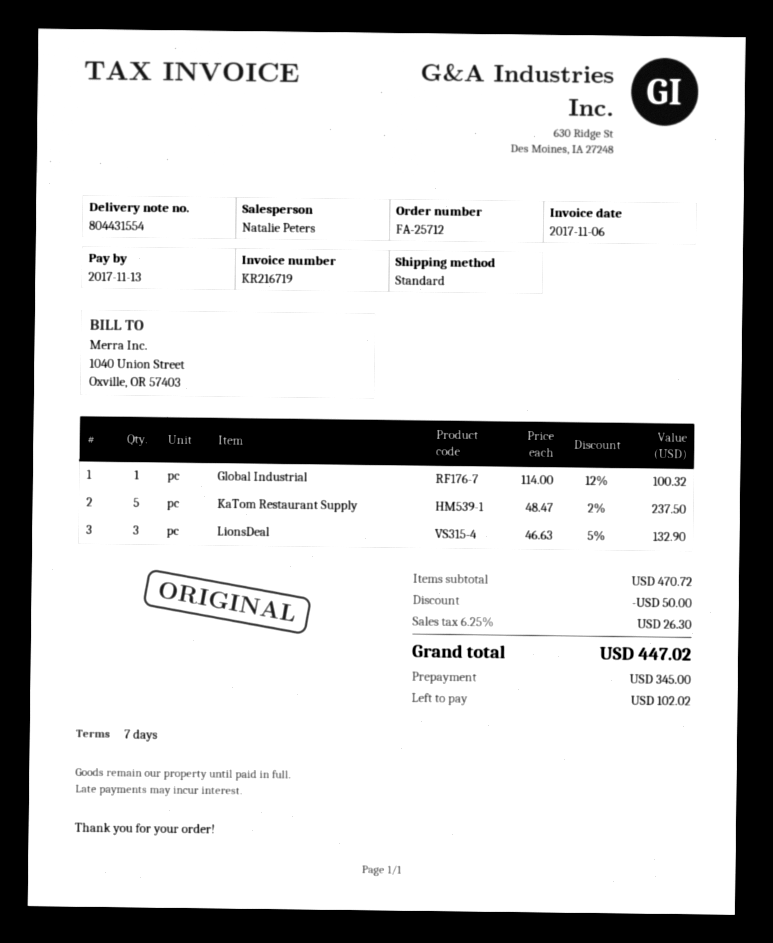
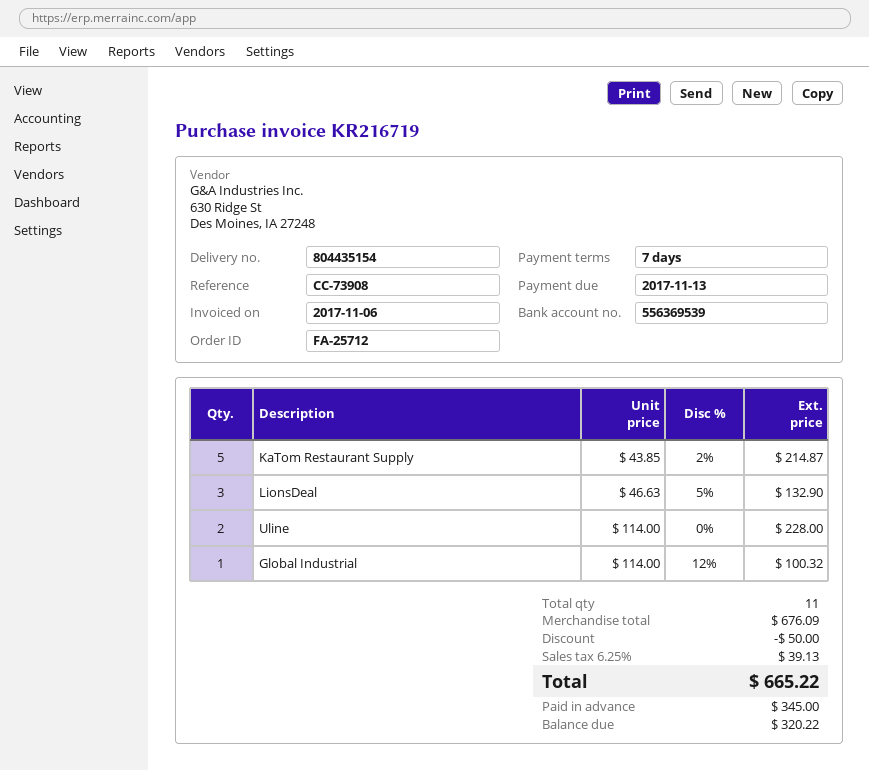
delivery note number: 804431554 -> 804435154
KaTom Restaurant Supply: 5 x 48.47 - 2% = 237.50 -> 5 x 43.85 - 2% = 214.87
Uline: none -> 2 x 114.00 = 228.00
subtotal: 470.72 -> 676.09
tax: 6.25% = 26.30 -> 6.25% = 39.13
total: 447.02 -> 665.22
balance: 102.02 -> 320.22

